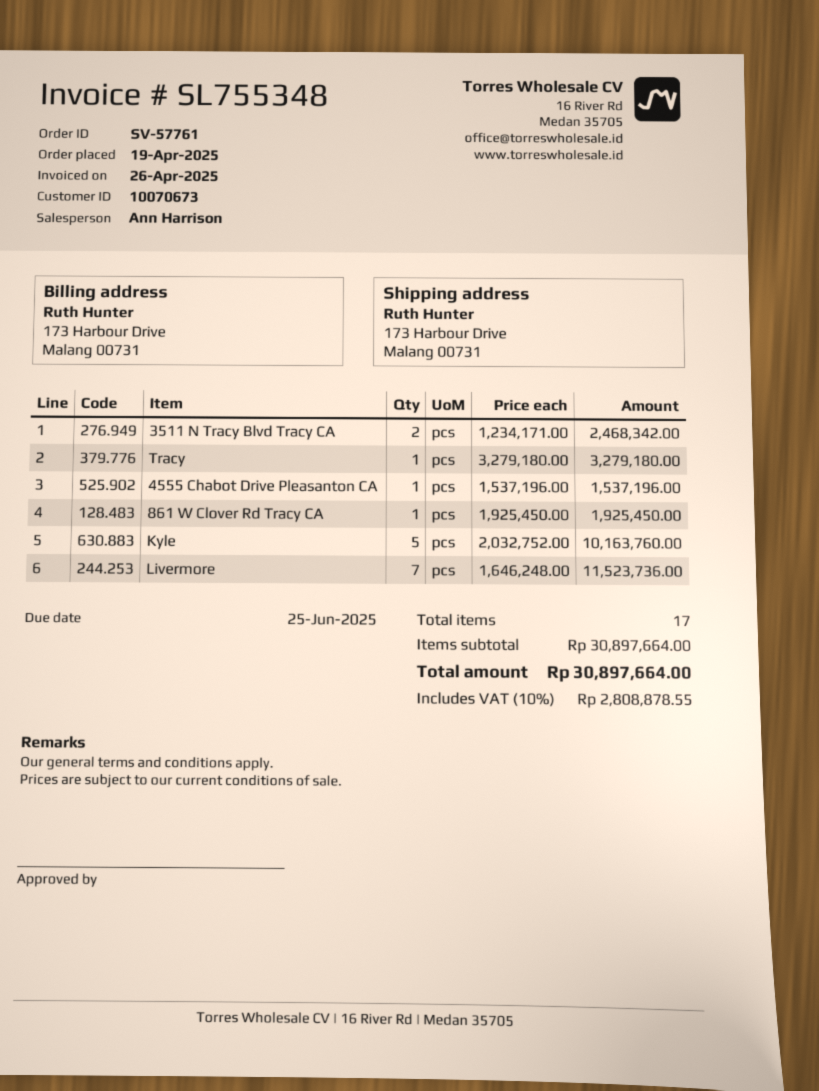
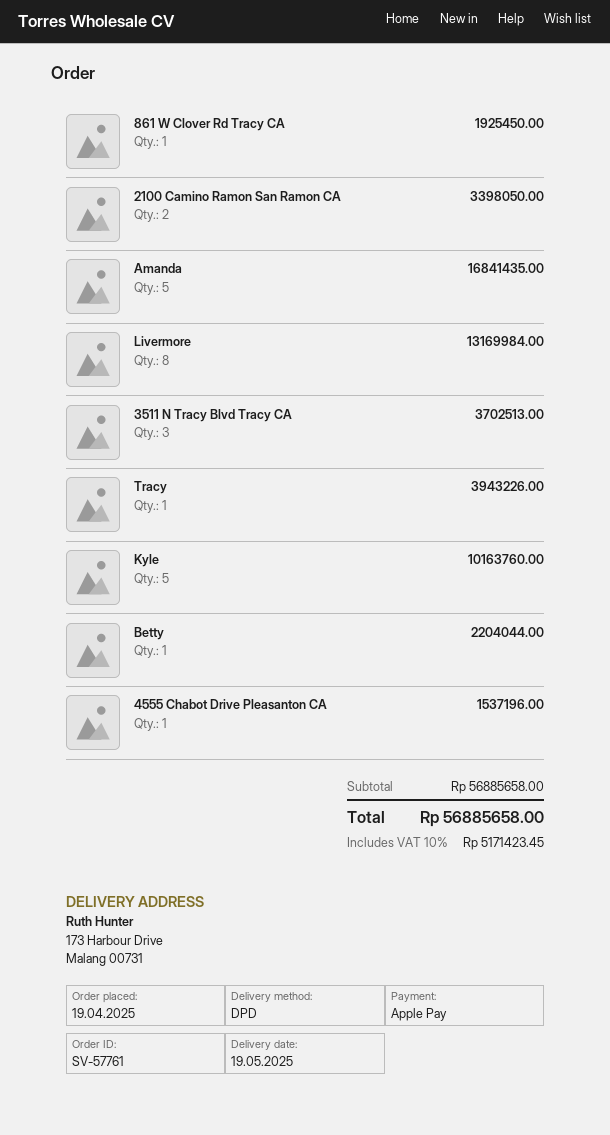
3511 N Tracy Blvd Tracy CA: 2 for 2468342.00 -> 3 for 3702513.00
Tracy: 1 for 3279180.00 -> 1 for 3943226.00
Livermore: 7 for 11523736.00 -> 8 for 13169984.00
2100 Camino Ramon San Ramon CA: none -> 2 for 3398050.00
Amanda: none -> 5 for 16841435.00
Betty: none -> 1 for 2204044.00
subtotal: 30897664.00 -> 56885658.00
tax: 10% = 2808878.55 -> 10% = 5171423.45
total: 30897664.00 -> 56885658.00

